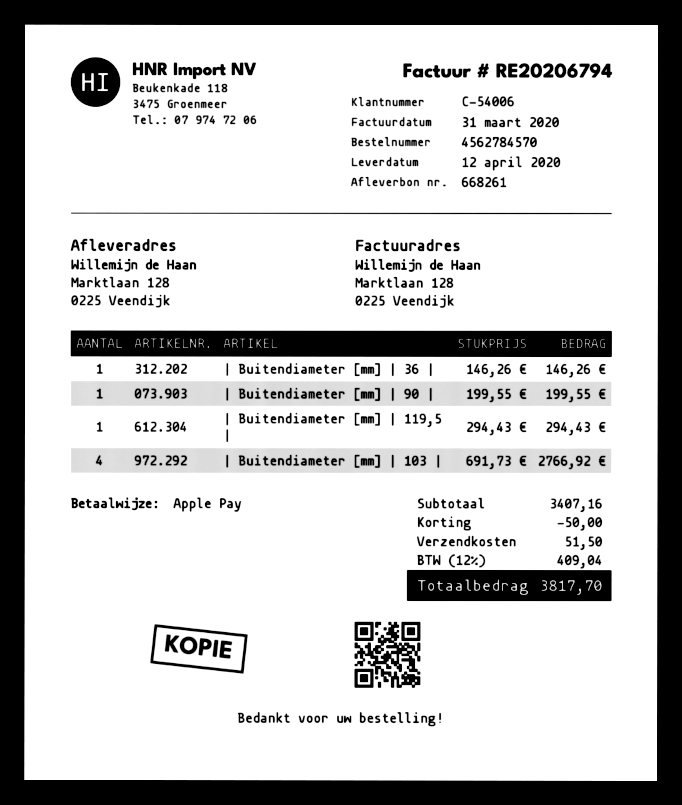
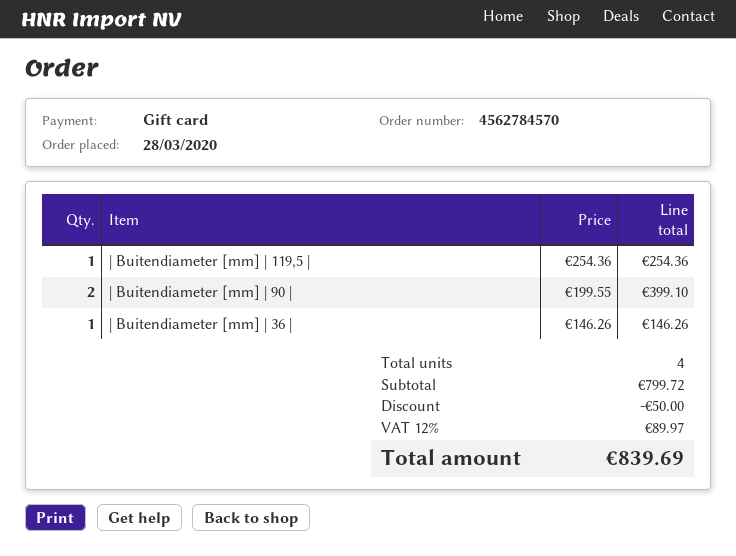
payment method: Apple Pay -> gift card
| Buitendiameter [mm] | 90 |: 1 x 199.55 = 199.55 -> 2 x 199.55 = 399.10
| Buitendiameter [mm] | 119,5 |: 1 x 294.43 = 294.43 -> 1 x 254.36 = 254.36
| Buitendiameter [mm] | 103 |: 4 x 691.73 = 2766.92 -> none
subtotal: 3407.16 -> 799.72
shipping: 51.50 -> none
tax: 12% = 409.04 -> 12% = 89.97
total: 3817.70 -> 839.69

